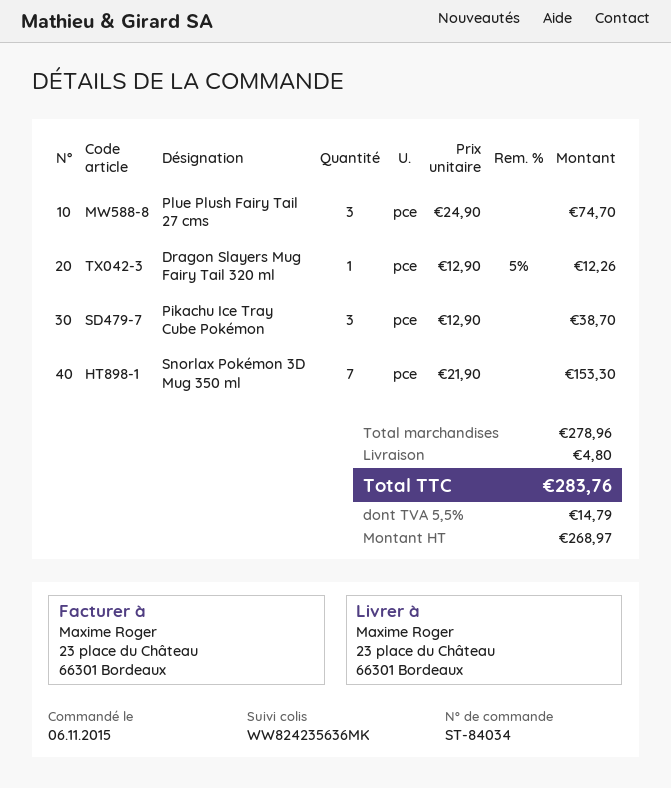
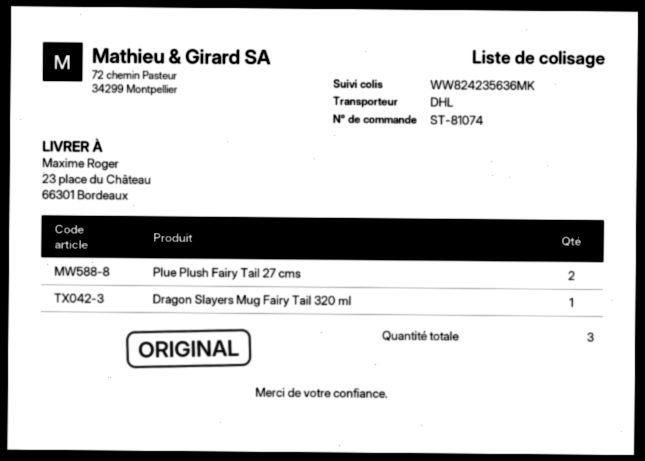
order number: ST-84034 -> ST-81074
Plue Plush Fairy Tail 27 cms: 3 -> 2
Pikachu Ice Tray Cube Pokémon: 3 -> none
Snorlax Pokémon 3D Mug 350 ml: 7 -> none

